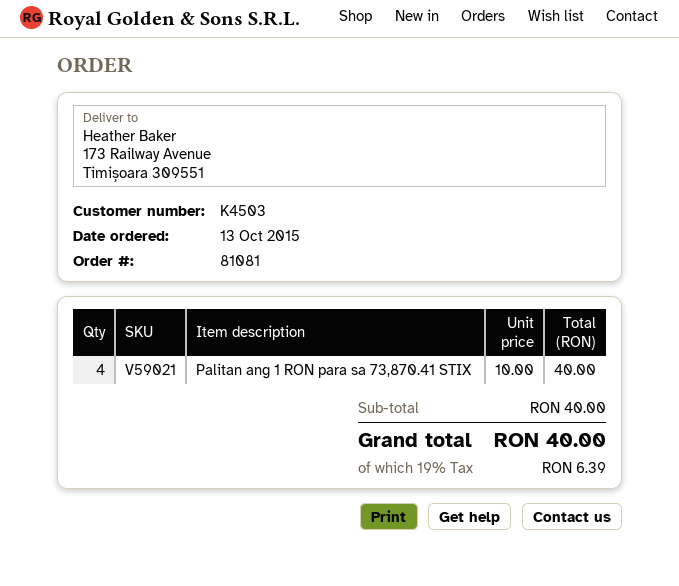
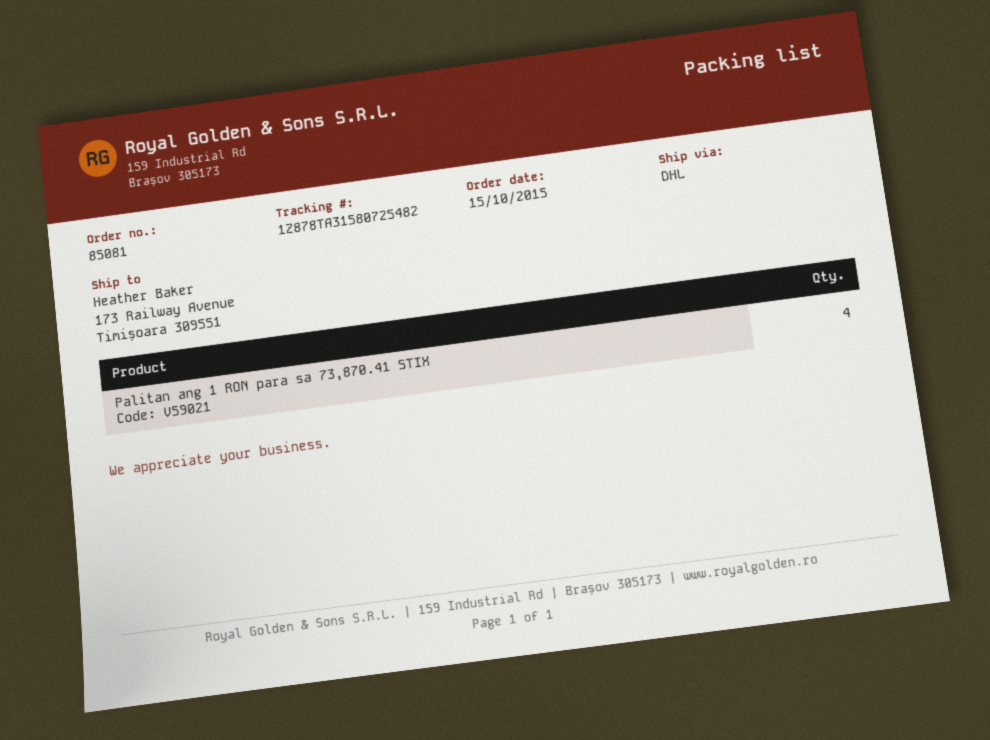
order number: 81081 -> 85081
order date: 2015-10-13 -> 2015-10-15

